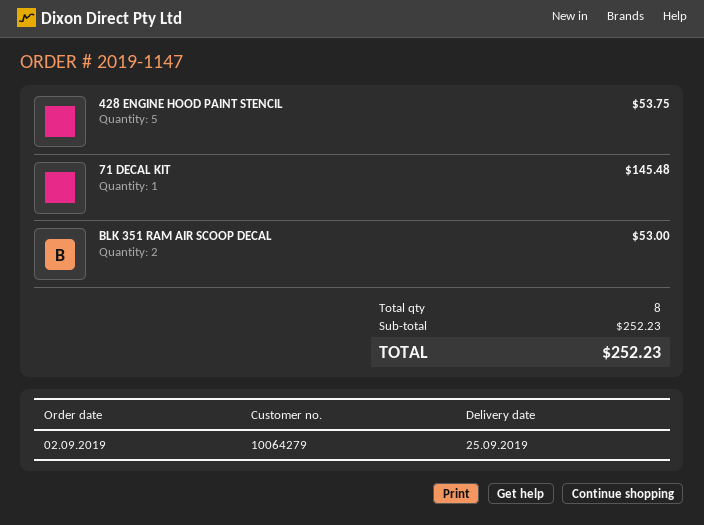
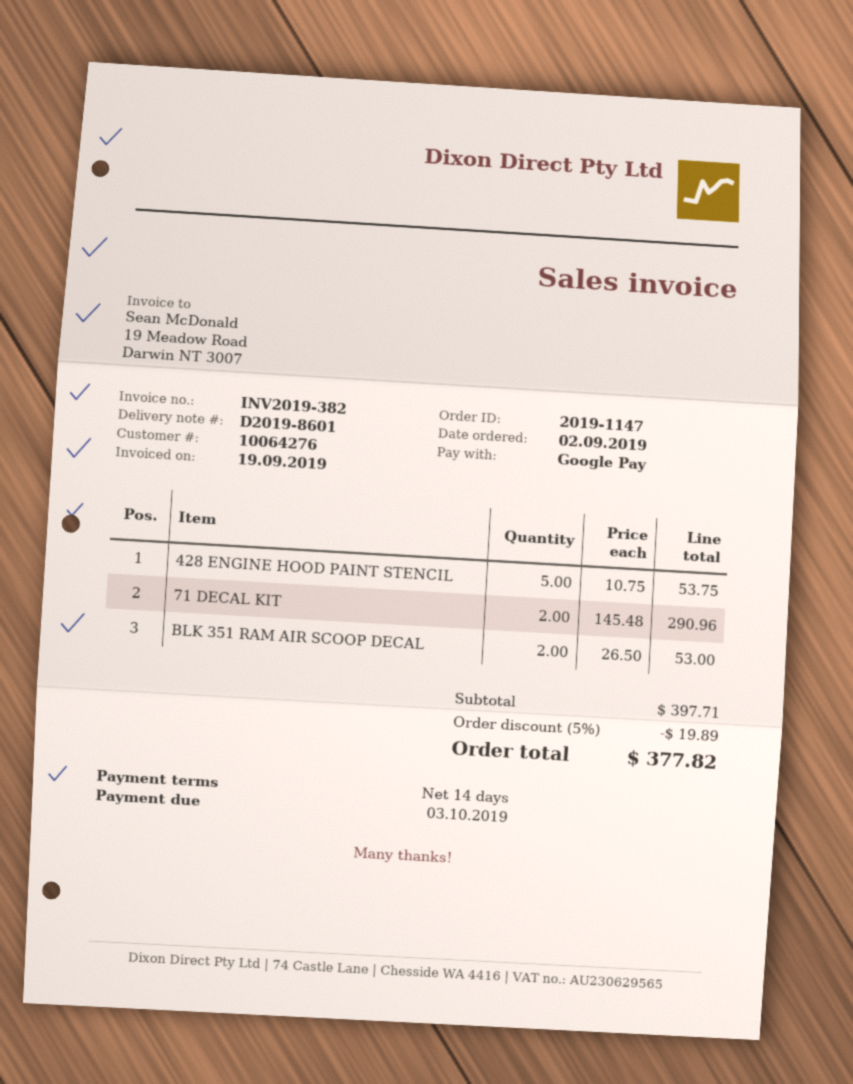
customer number: 10064279 -> 10064276
71 DECAL KIT: 1 for 145.48 -> 2 for 290.96
subtotal: 252.23 -> 397.71
discount: none -> 5% = 19.89
total: 252.23 -> 377.82

